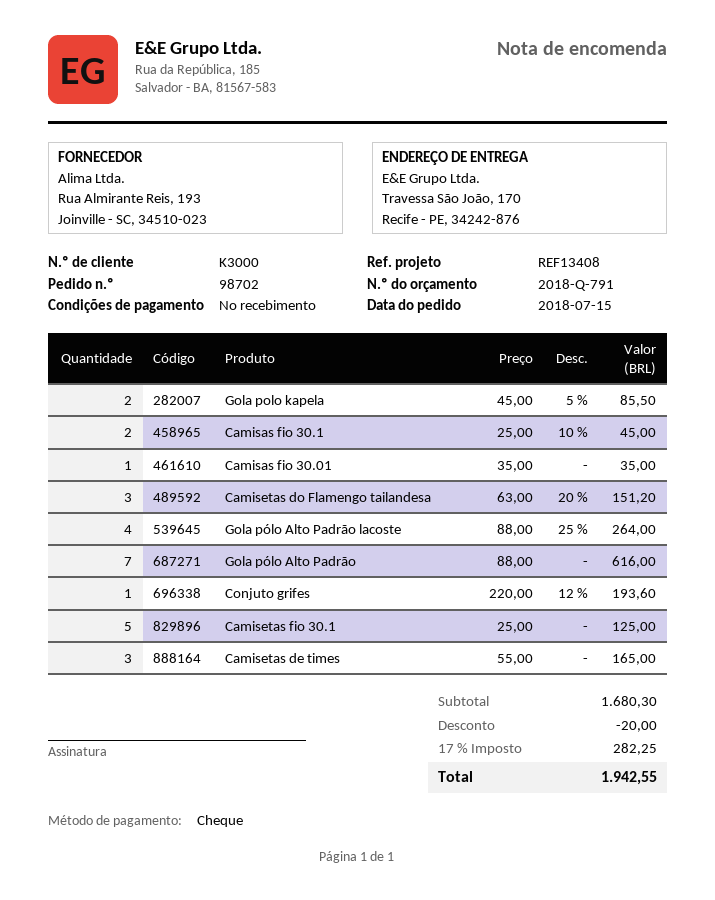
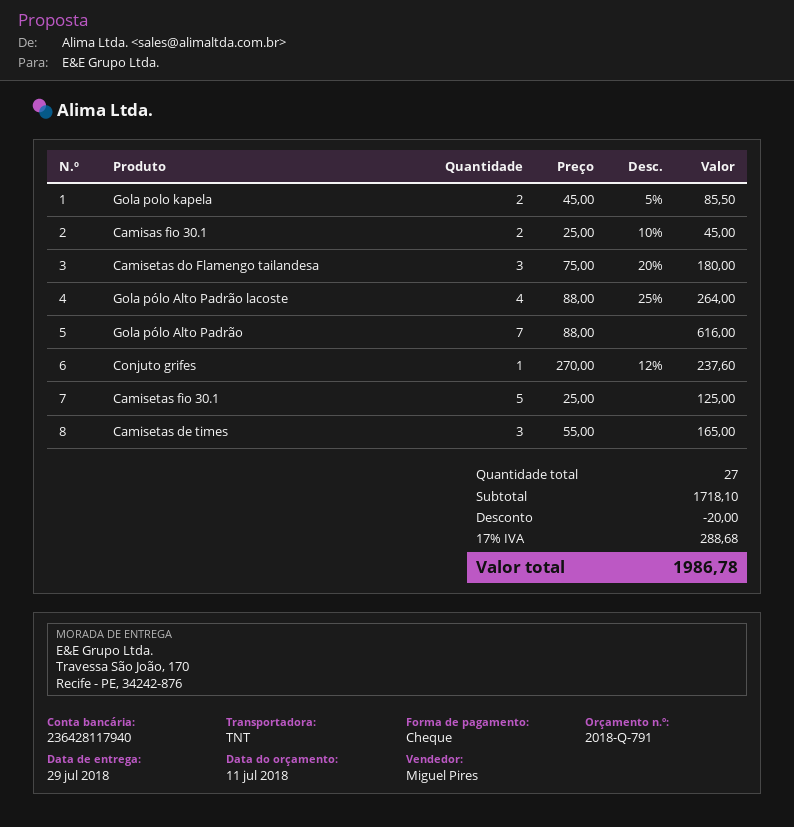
Camisas fio 30.01: 1 x 35.00 = 35.00 -> none
Camisetas do Flamengo tailandesa: 3 x 63.00 - 20% = 151.20 -> 3 x 75.00 - 20% = 180.00
Conjuto grifes: 1 x 220.00 - 12% = 193.60 -> 1 x 270.00 - 12% = 237.60
subtotal: 1680.30 -> 1718.10
tax: 17% = 282.25 -> 17% = 288.68
total: 1942.55 -> 1986.78

